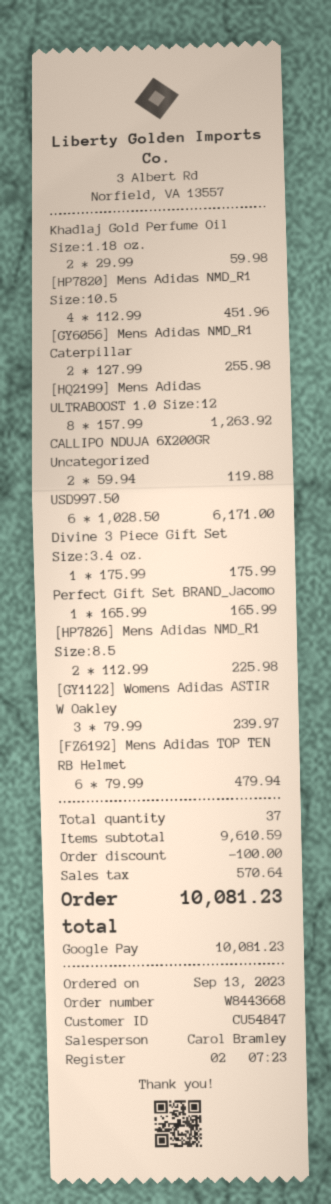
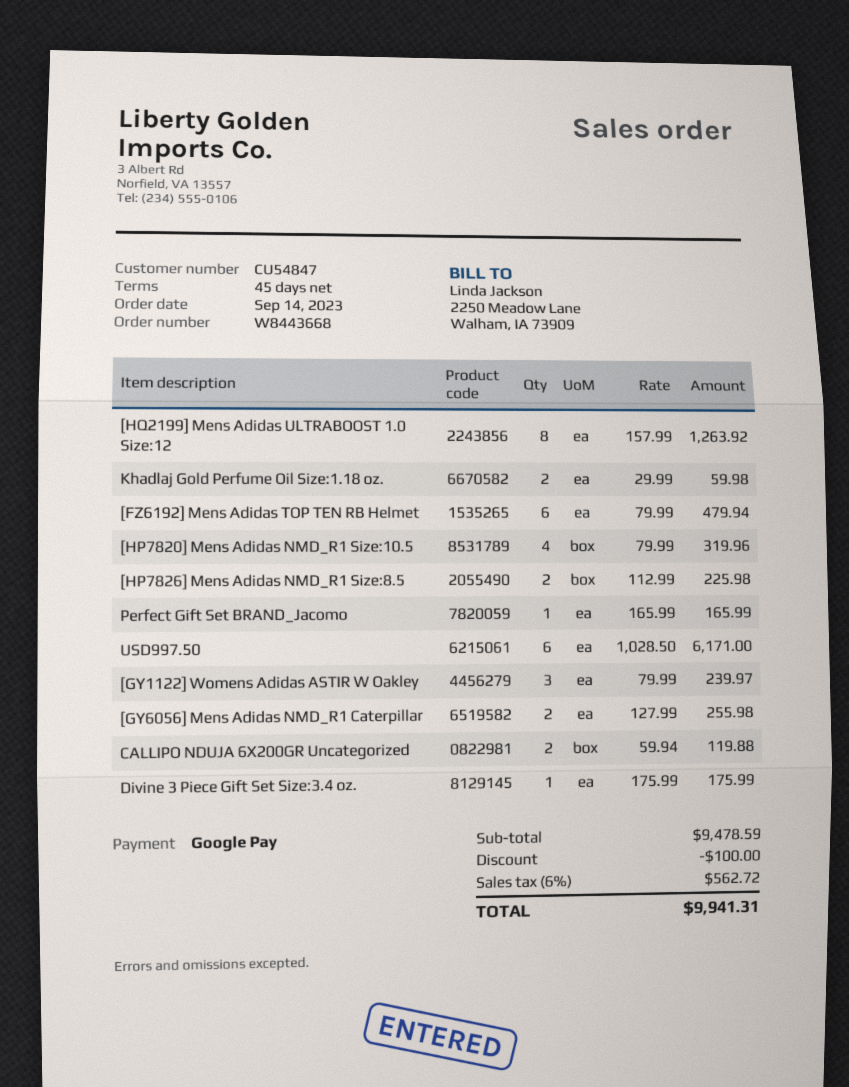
order date: 2023-09-13 -> 2023-09-14
[HP7820] Mens Adidas NMD_R1 Size:10.5: 4 x 112.99 = 451.96 -> 4 x 79.99 = 319.96
subtotal: 9610.59 -> 9478.59
tax: 570.64 -> 562.72
total: 10081.23 -> 9941.31

